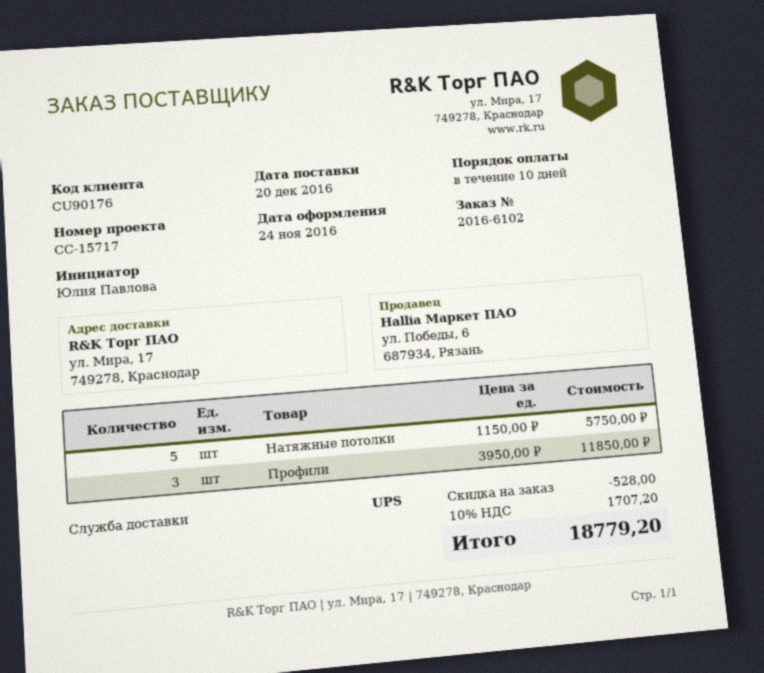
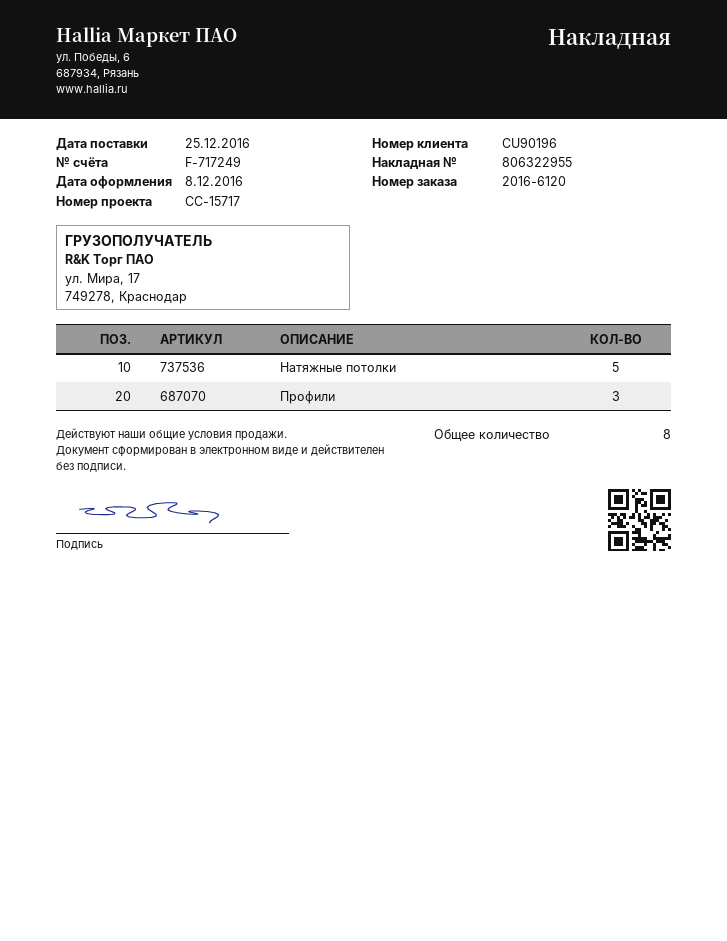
order number: 2016-6102 -> 2016-6120
order date: 2016-11-24 -> 2016-12-08
delivery date: 2016-12-20 -> 2016-12-25
customer number: CU90176 -> CU90196

